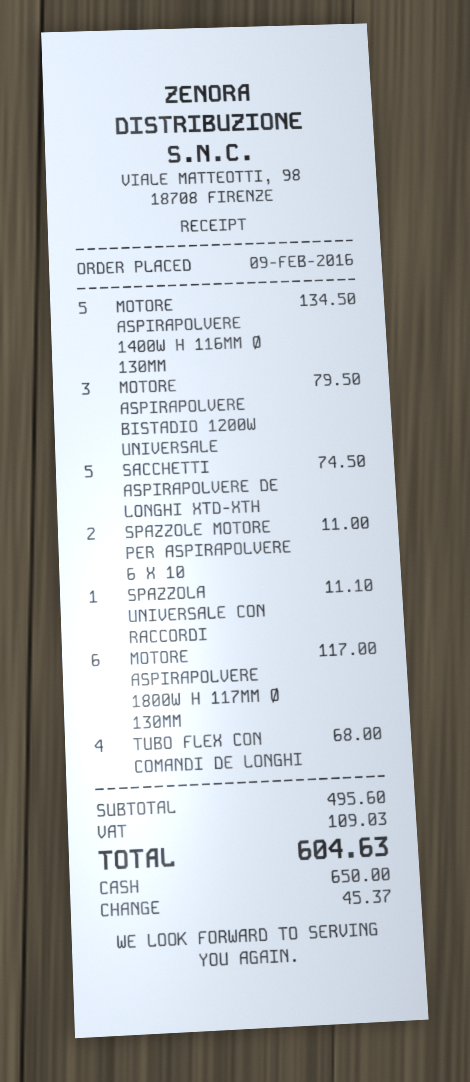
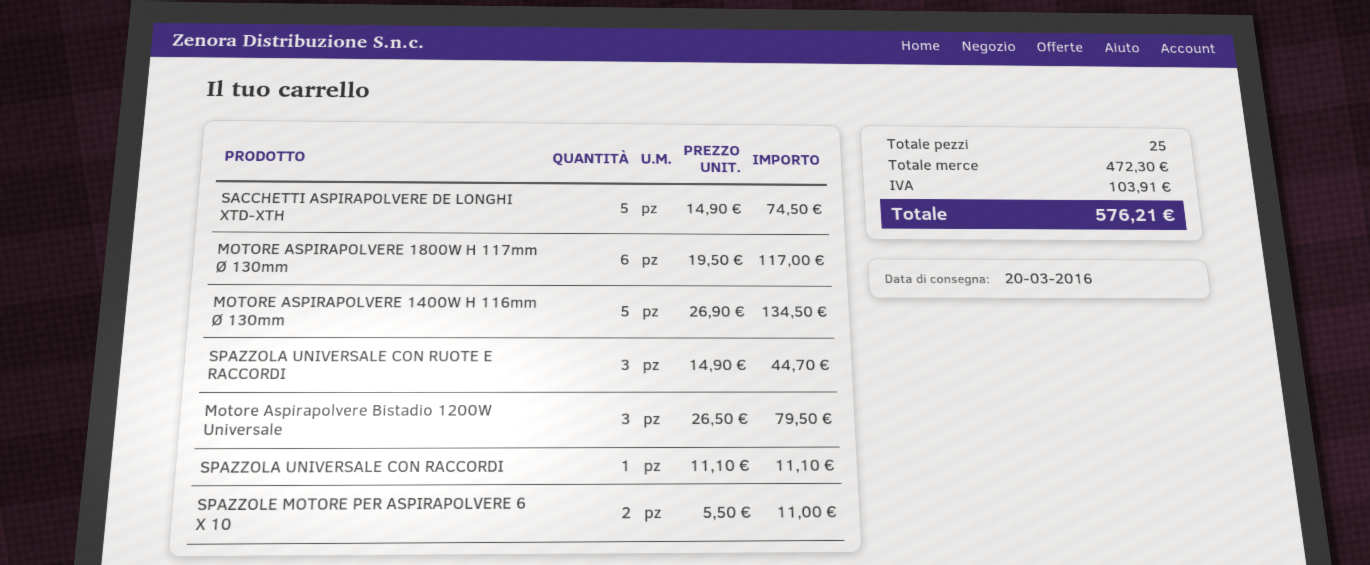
TUBO FLEX CON COMANDI DE LONGHI: 4 for 68.00 -> none
SPAZZOLA UNIVERSALE CON RUOTE E RACCORDI: none -> 3 for 44.70
subtotal: 495.60 -> 472.30
tax: 109.03 -> 103.91
total: 604.63 -> 576.21

